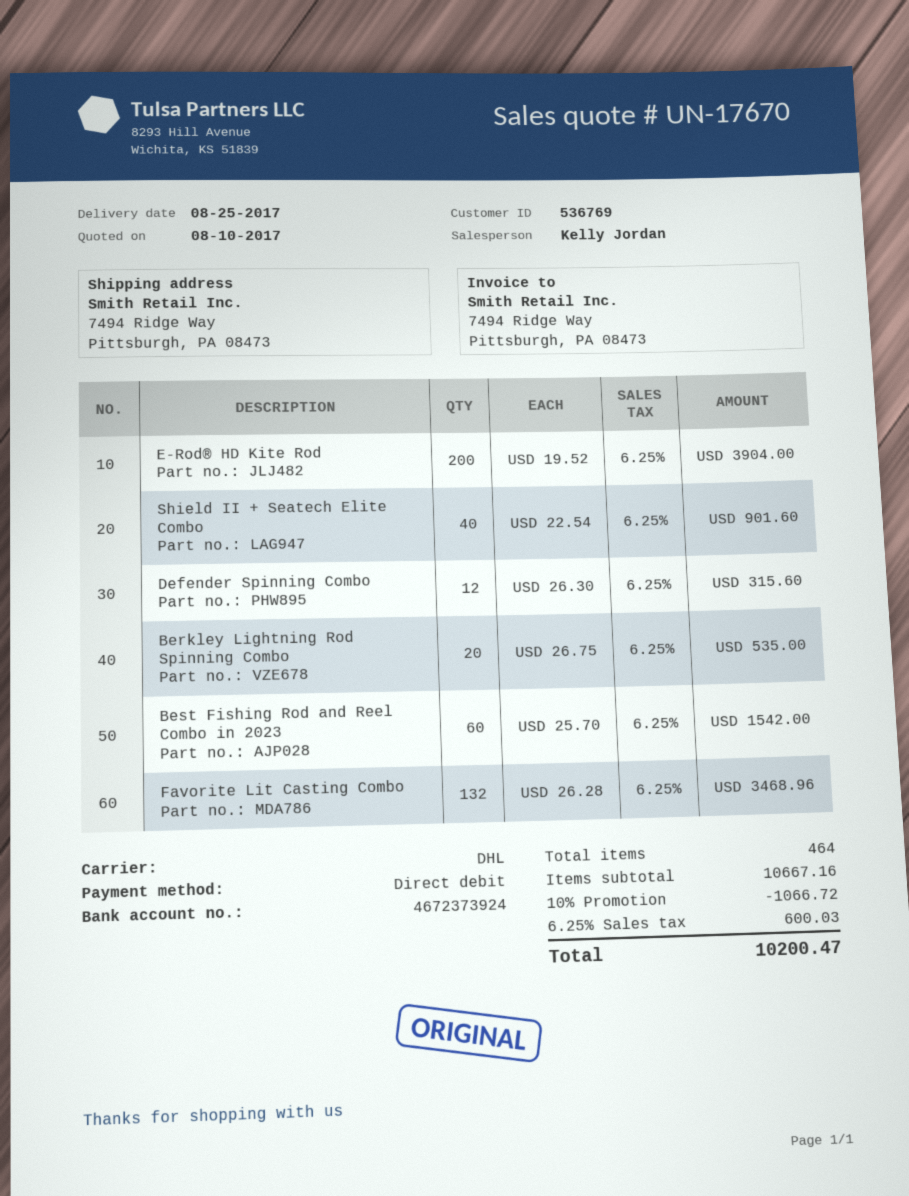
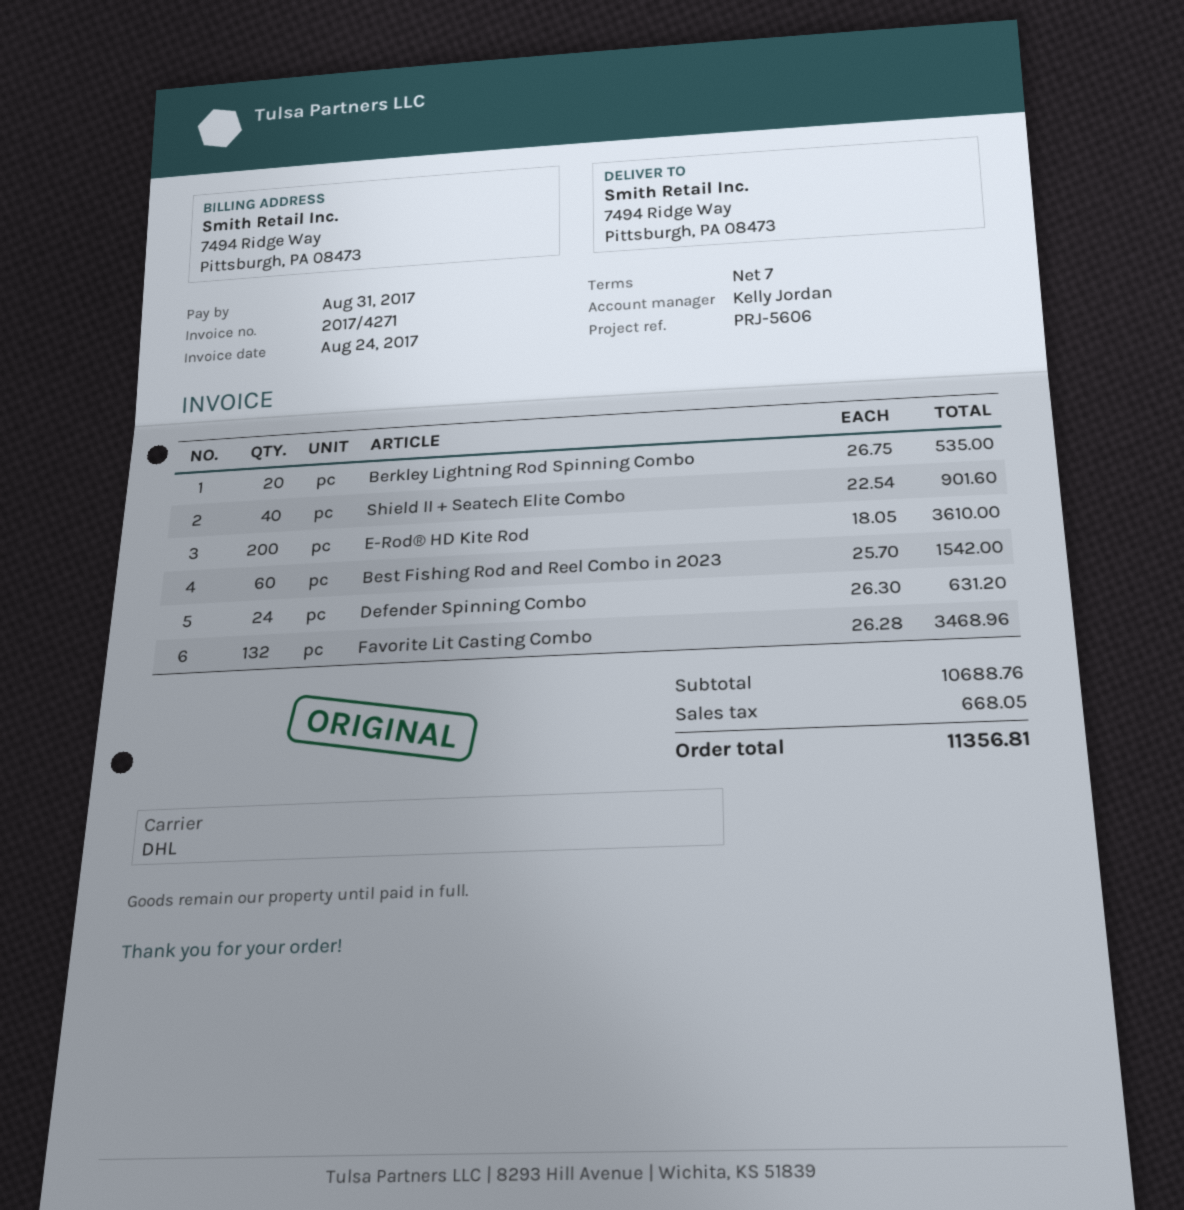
E-Rod® HD Kite Rod: 200 x 19.52 = 3904.00 -> 200 x 18.05 = 3610.00
Defender Spinning Combo: 12 x 26.30 = 315.60 -> 24 x 26.30 = 631.20
subtotal: 10667.16 -> 10688.76
discount: 10% = 1066.72 -> none
tax: 600.03 -> 668.05
total: 10200.47 -> 11356.81

